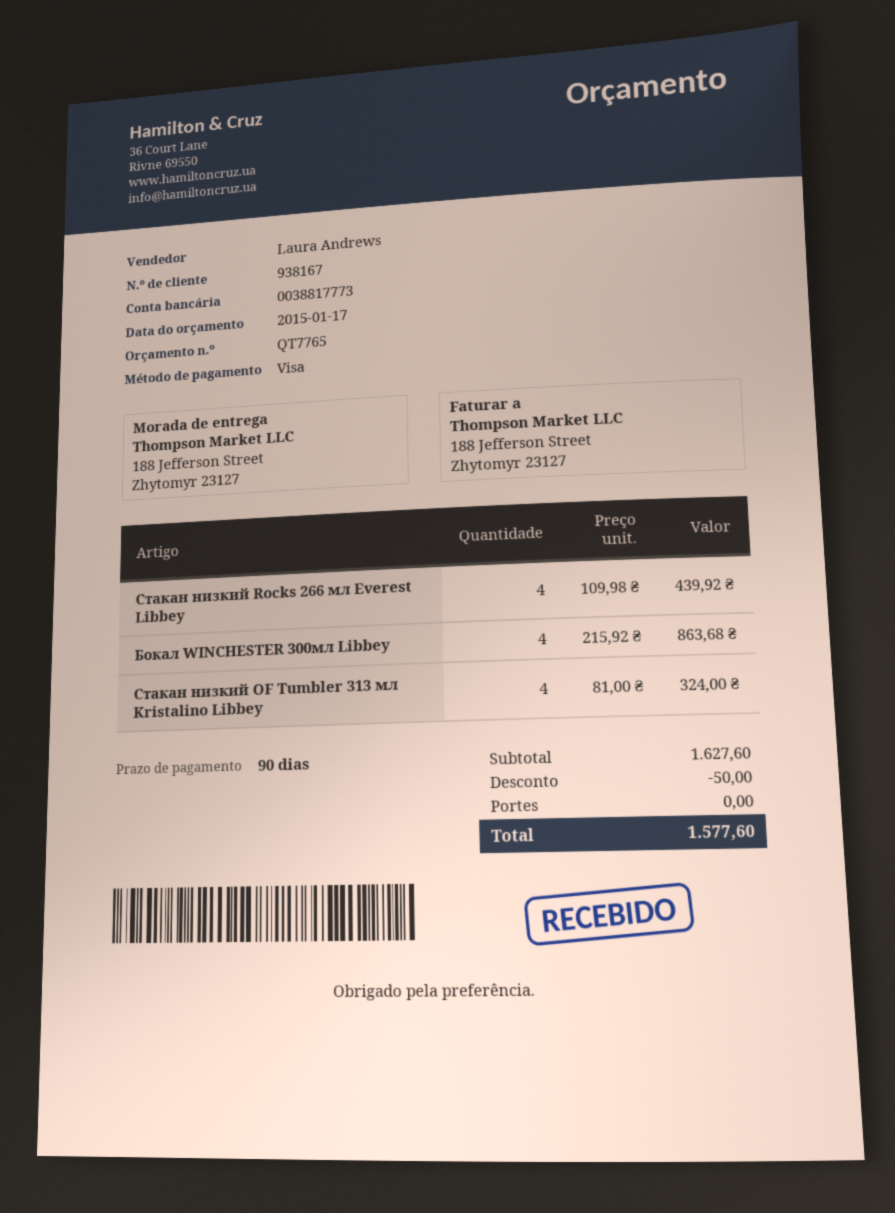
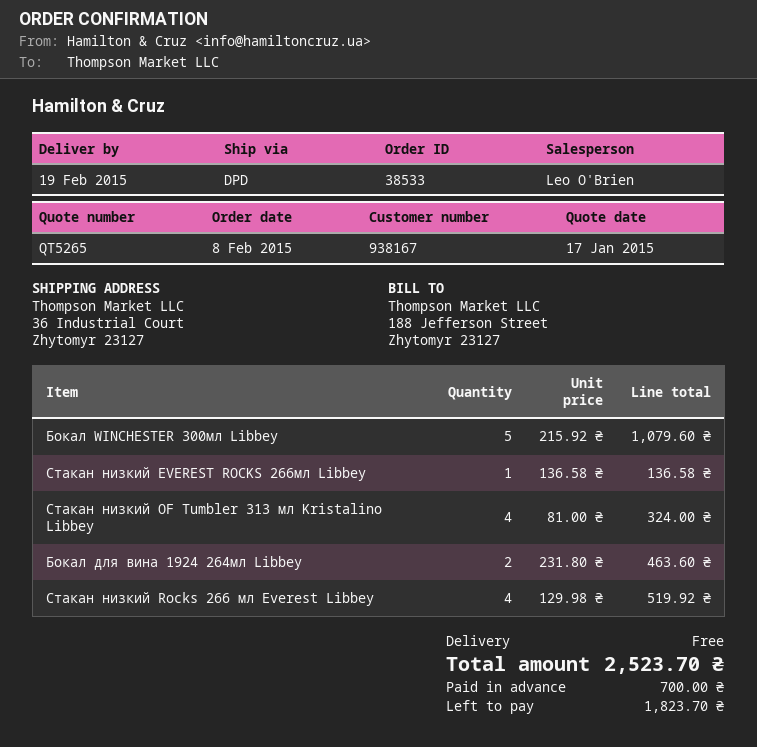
quote number: QT7765 -> QT5265
sales rep: Laura Andrews -> Leo O'Brien
ship to: 188 Jefferson Street, Zhytomyr 23127 -> 36 Industrial Court, Zhytomyr 23127
Стакан низкий Rocks 266 мл Everest Libbey: 4 x 109.98 = 439.92 -> 4 x 129.98 = 519.92
Бокал WINCHESTER 300мл Libbey: 4 x 215.92 = 863.68 -> 5 x 215.92 = 1079.60
Стакан низкий EVEREST ROCKS 266мл Libbey: none -> 1 x 136.58 = 136.58
Бокал для вина 1924 264мл Libbey: none -> 2 x 231.80 = 463.60
discount: 50.00 -> none
total: 1577.60 -> 2523.70

